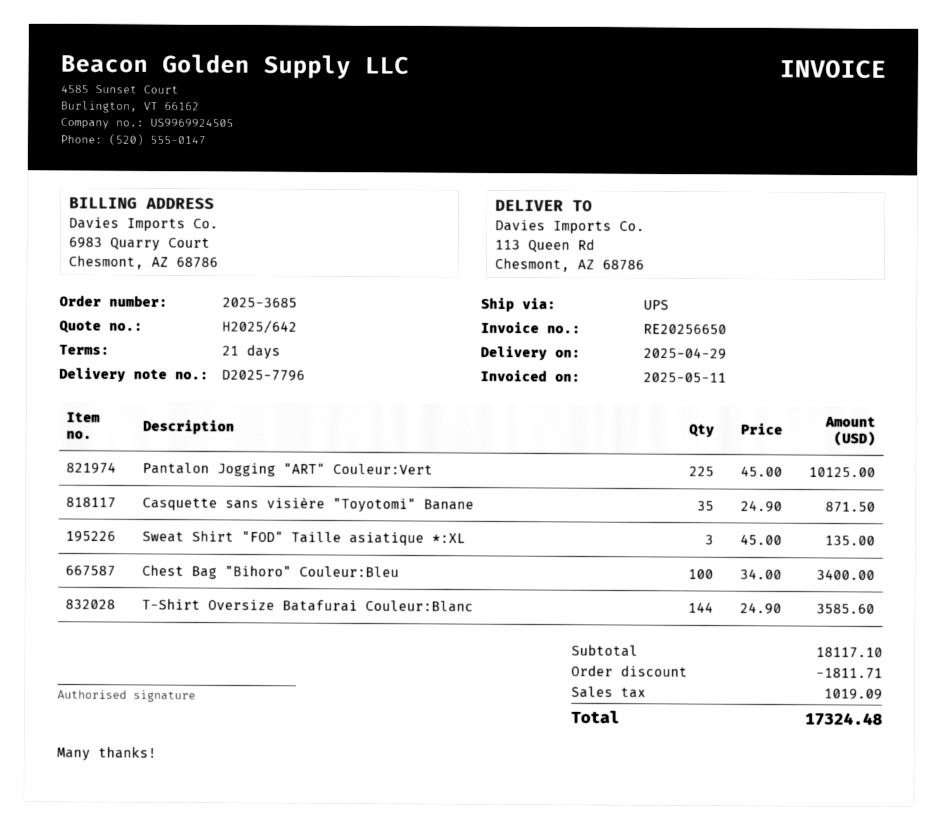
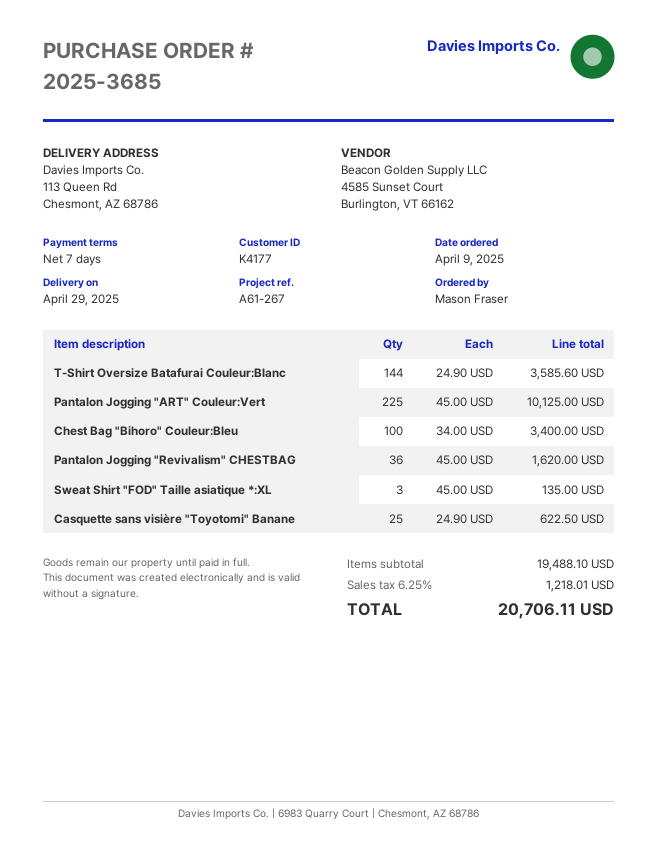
payment terms: 21 days -> 7 days
Casquette sans visière "Toyotomi" Banane: 35 x 24.90 = 871.50 -> 25 x 24.90 = 622.50
Pantalon Jogging "Revivalism" CHESTBAG: none -> 36 x 45.00 = 1620.00
subtotal: 18117.10 -> 19488.10
discount: 1811.71 -> none
tax: 1019.09 -> 1218.01
total: 17324.48 -> 20706.11

